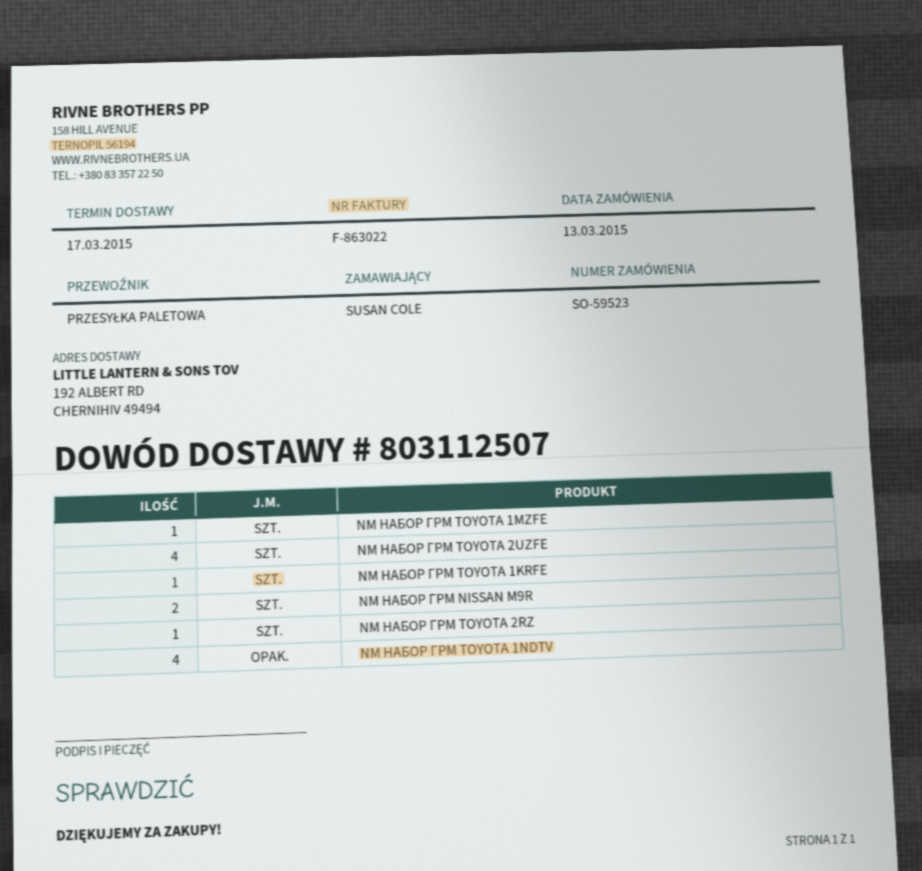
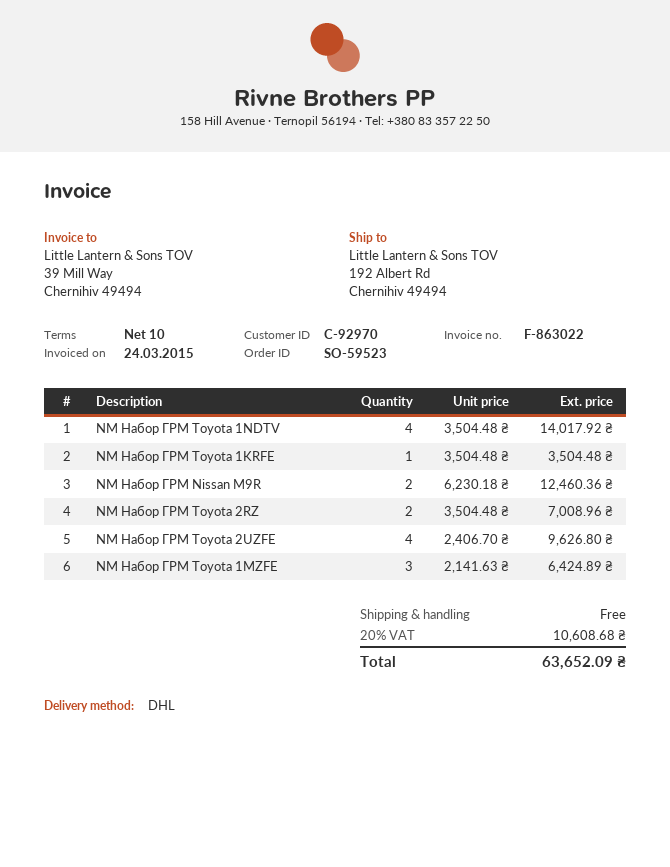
shipping method: pallet freight -> DHL
NM НАБОР ГРМ TOYOTA 1MZFE: 1 -> 3
NM НАБОР ГРМ TOYOTA 2RZ: 1 -> 2

